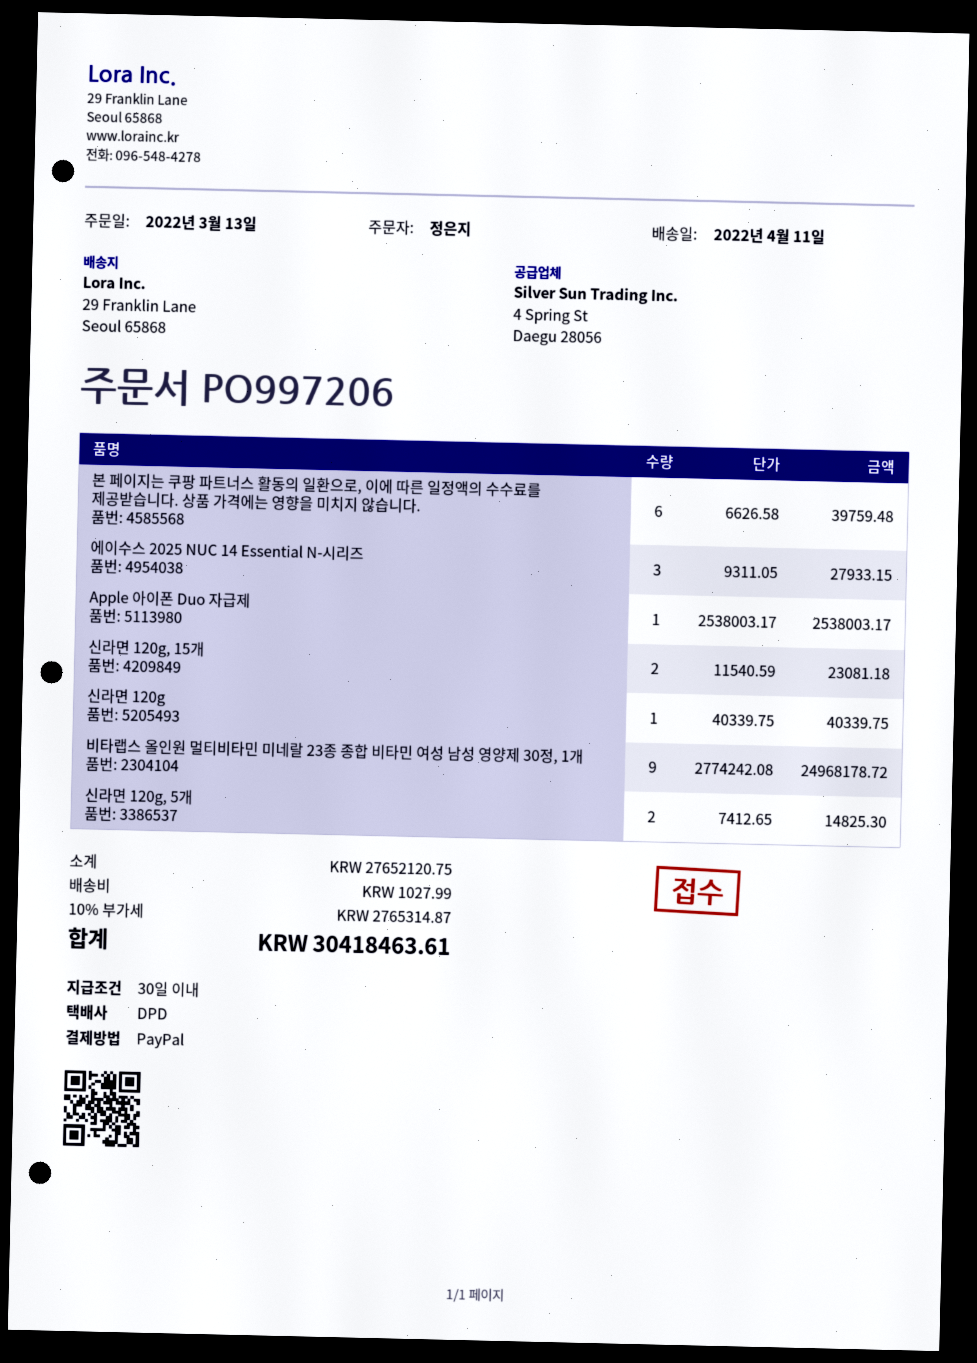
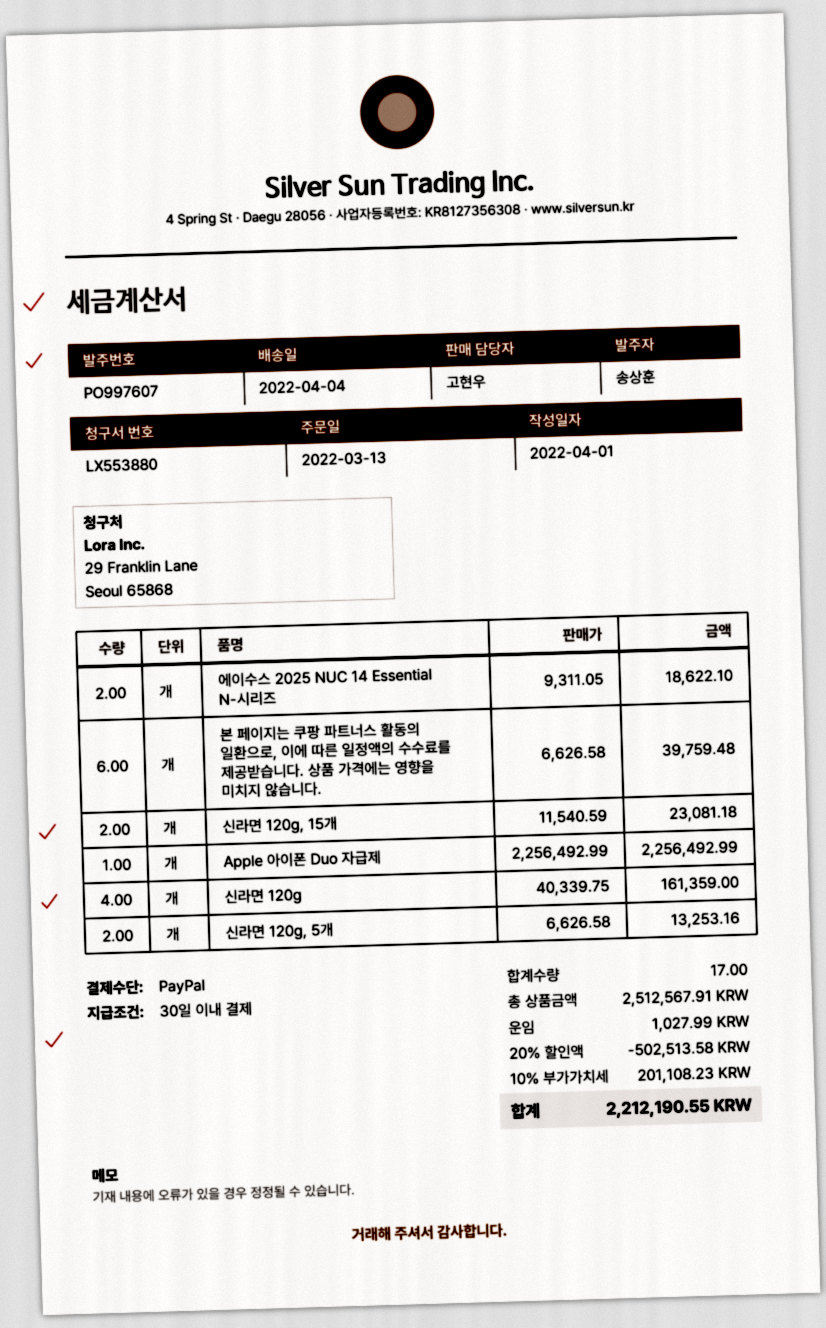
order number: PO997206 -> PO997607
delivery date: 2022-04-11 -> 2022-04-04
ordered by: 정은지 -> 송상훈
에이수스 2025 NUC 14 Essential N-시리즈: 3 x 9311.05 = 27933.15 -> 2 x 9311.05 = 18622.10
Apple 아이폰 Duo 자급제: 1 x 2538003.17 = 2538003.17 -> 1 x 2256492.99 = 2256492.99
신라면 120g: 1 x 40339.75 = 40339.75 -> 4 x 40339.75 = 161359.00
비타랩스 올인원 멀티비타민 미네랄 23종 종합 비타민 여성 남성 영양제 30정, 1개: 9 x 2774242.08 = 24968178.72 -> none
신라면 120g, 5개: 2 x 7412.65 = 14825.30 -> 2 x 6626.58 = 13253.16
subtotal: 27652120.75 -> 2512567.91
discount: none -> 20% = 502513.58
tax: 10% = 2765314.87 -> 10% = 201108.23
total: 30418463.61 -> 2212190.55

